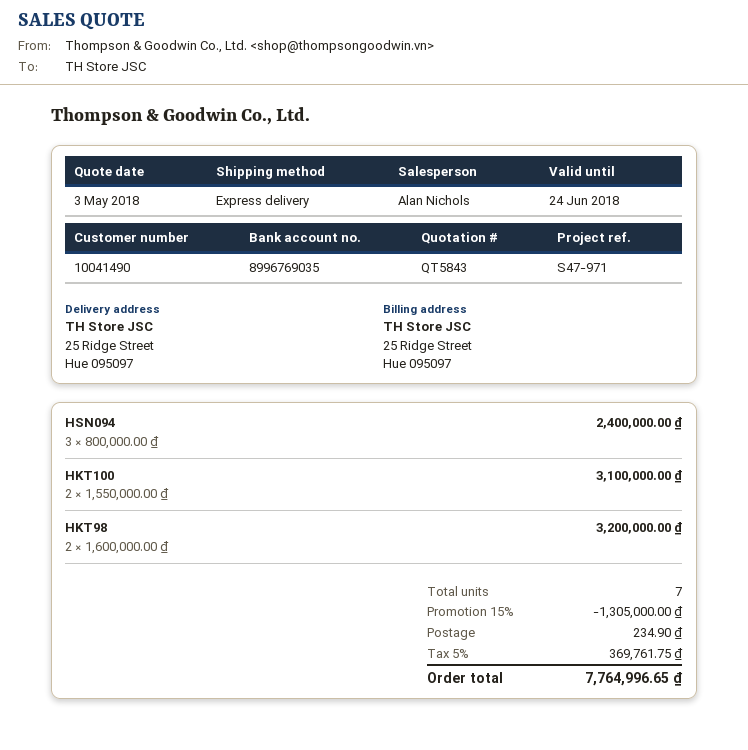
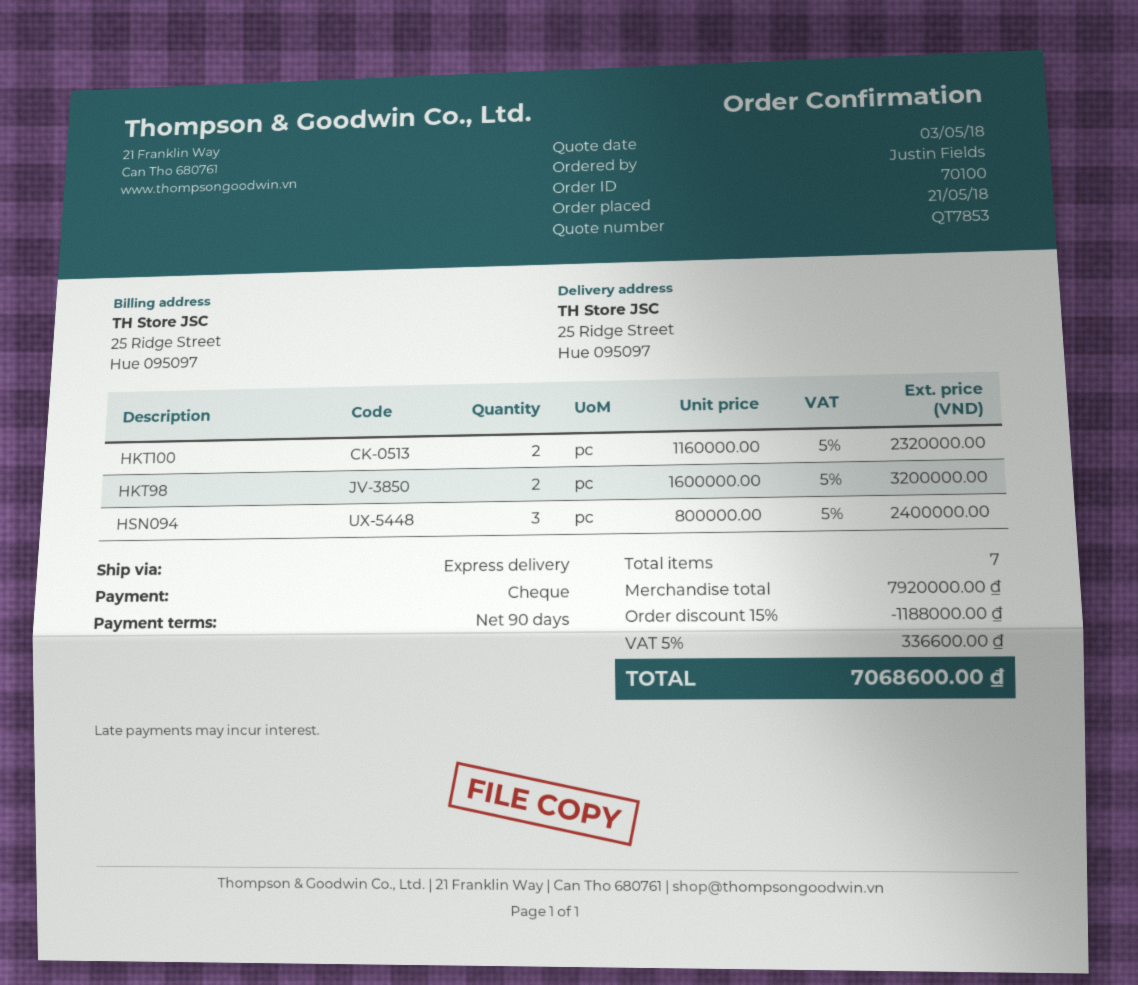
quote number: QT5843 -> QT7853
HKT100: 2 x 1550000.00 = 3100000.00 -> 2 x 1160000.00 = 2320000.00
discount: 15% = 1305000.00 -> 15% = 1188000.00
shipping: 234.90 -> none
tax: 5% = 369761.75 -> 5% = 336600.00
total: 7764996.65 -> 7068600.00

